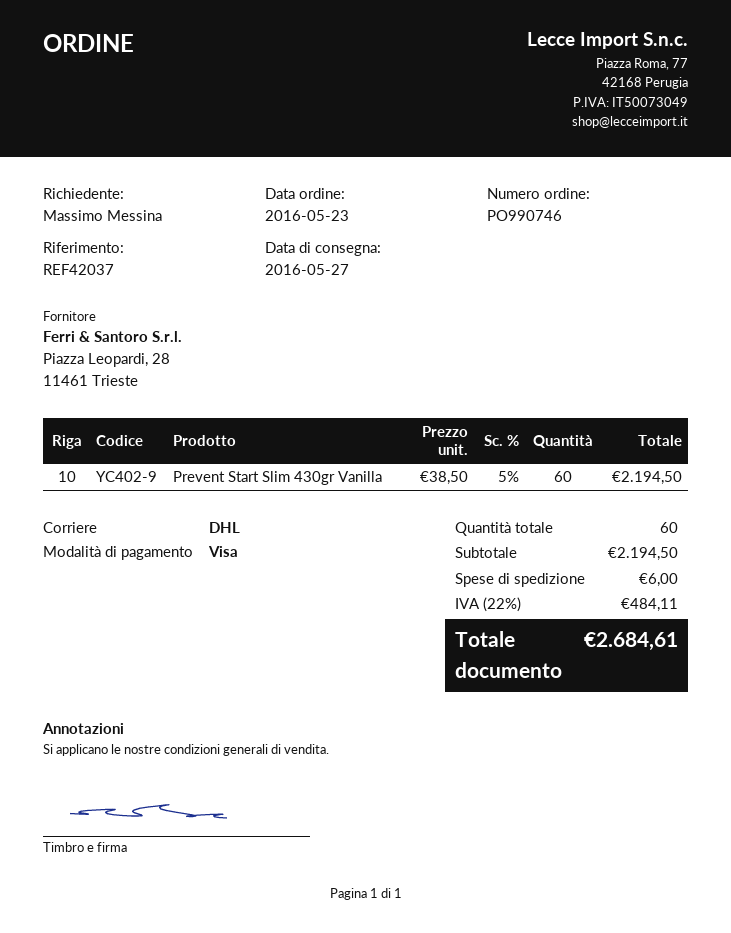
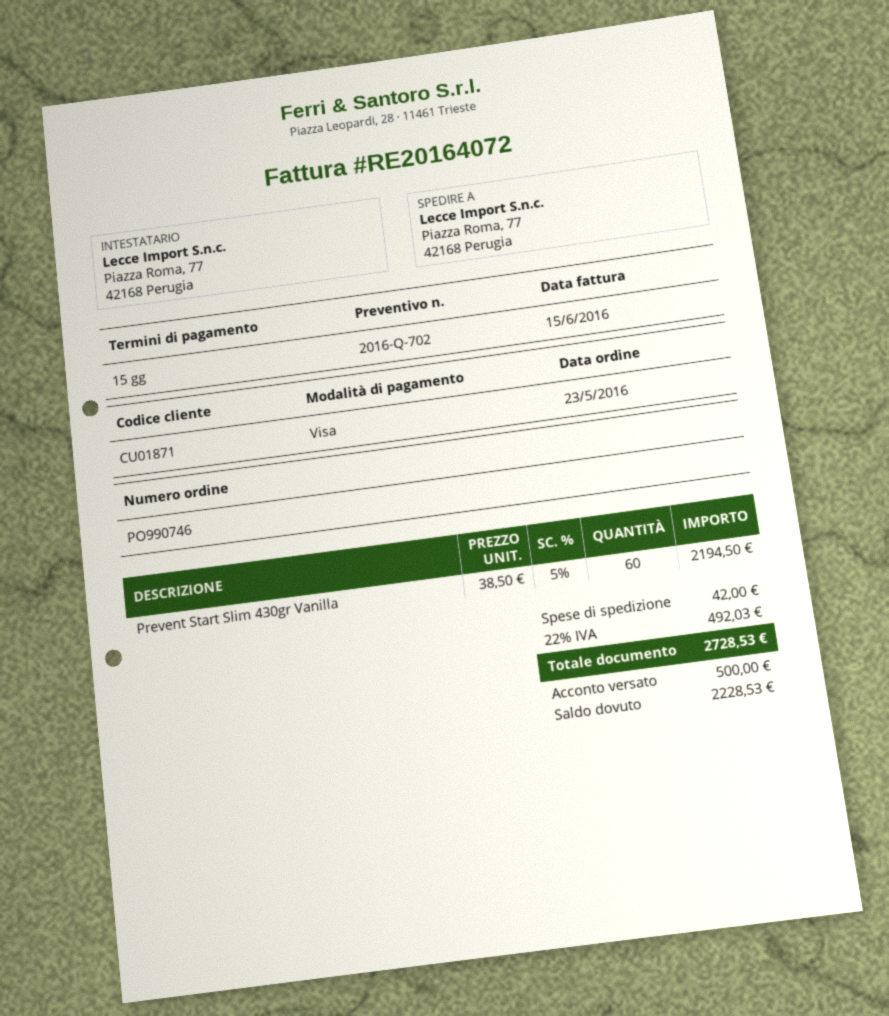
shipping: 6.00 -> 42.00
tax: 22% = 484.11 -> 22% = 492.03
total: 2684.61 -> 2728.53

